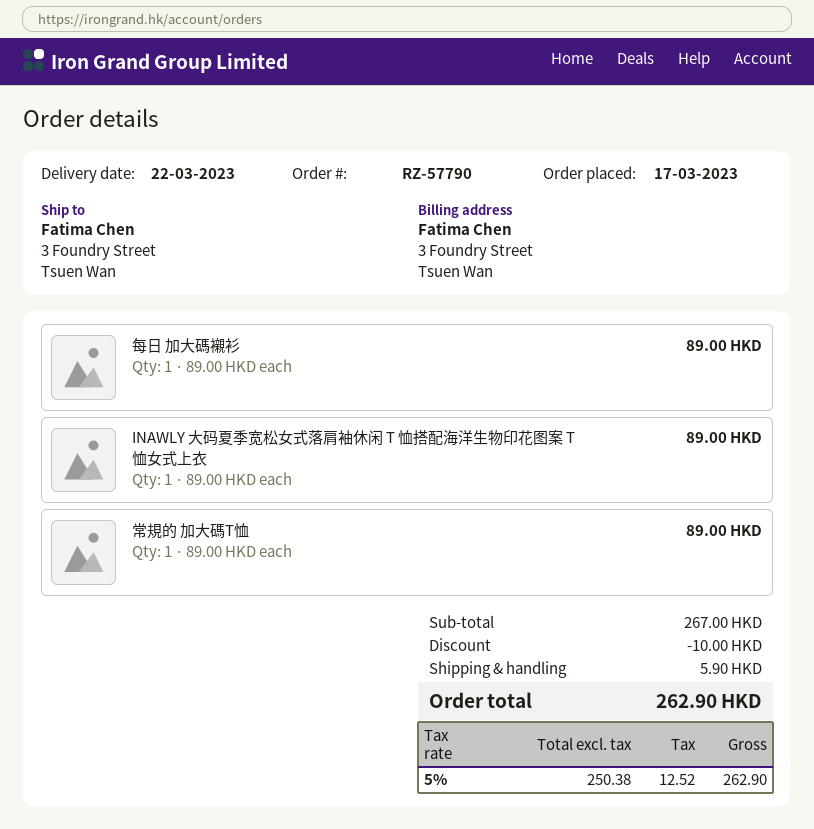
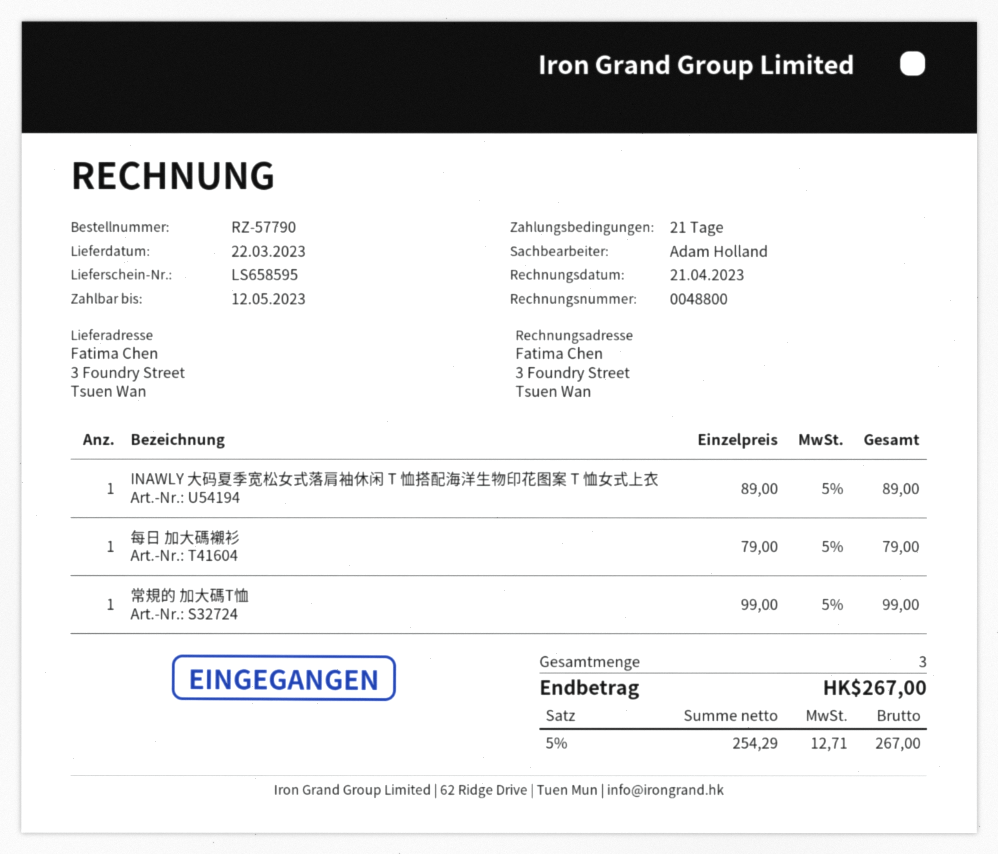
每日 加大碼襯衫: 1 x 89.00 = 89.00 -> 1 x 79.00 = 79.00
常規的 加大碼T恤: 1 x 89.00 = 89.00 -> 1 x 99.00 = 99.00
discount: 10.00 -> none
shipping: 5.90 -> none
net: 250.38 -> 254.29
tax: 5% = 12.52 -> 5% = 12.71
total: 262.90 -> 267.00

